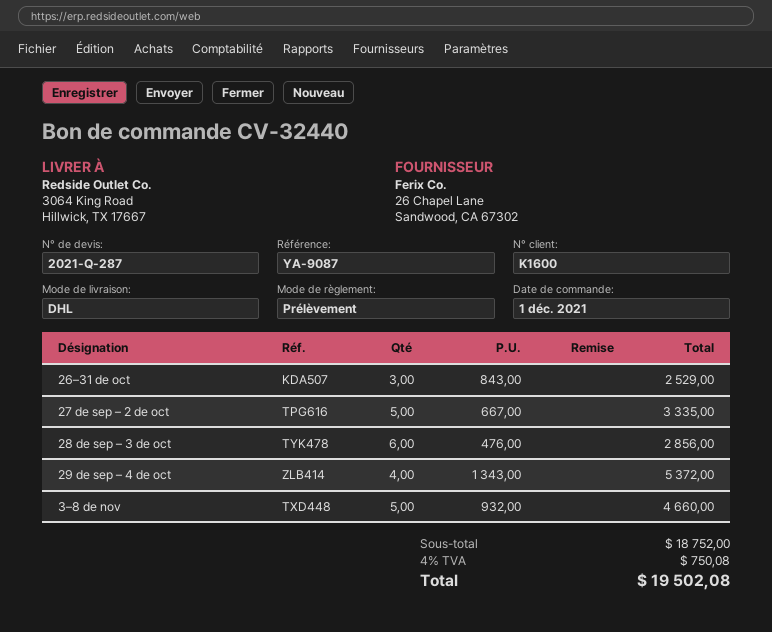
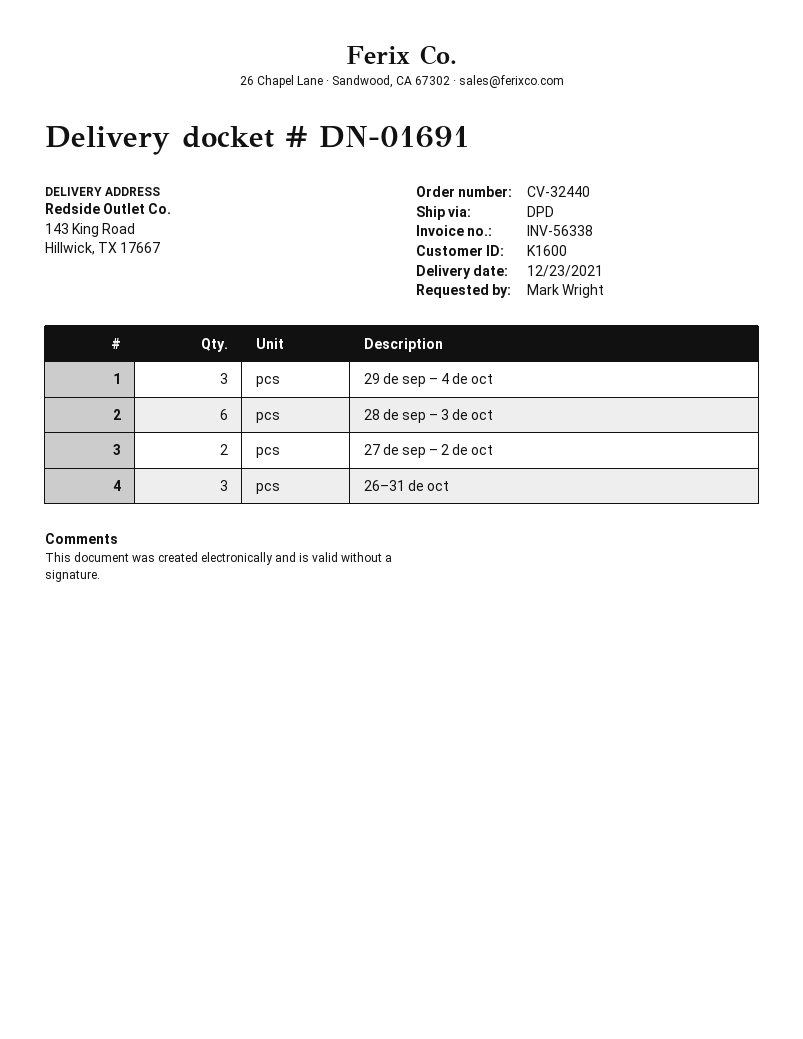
shipping method: DHL -> DPD
ship to: 3064 King Road, Hillwick, TX 17667 -> 143 King Road, Hillwick, TX 17667
27 de sep – 2 de oct: 5 -> 2
29 de sep – 4 de oct: 4 -> 3
3–8 de nov: 5 -> none

